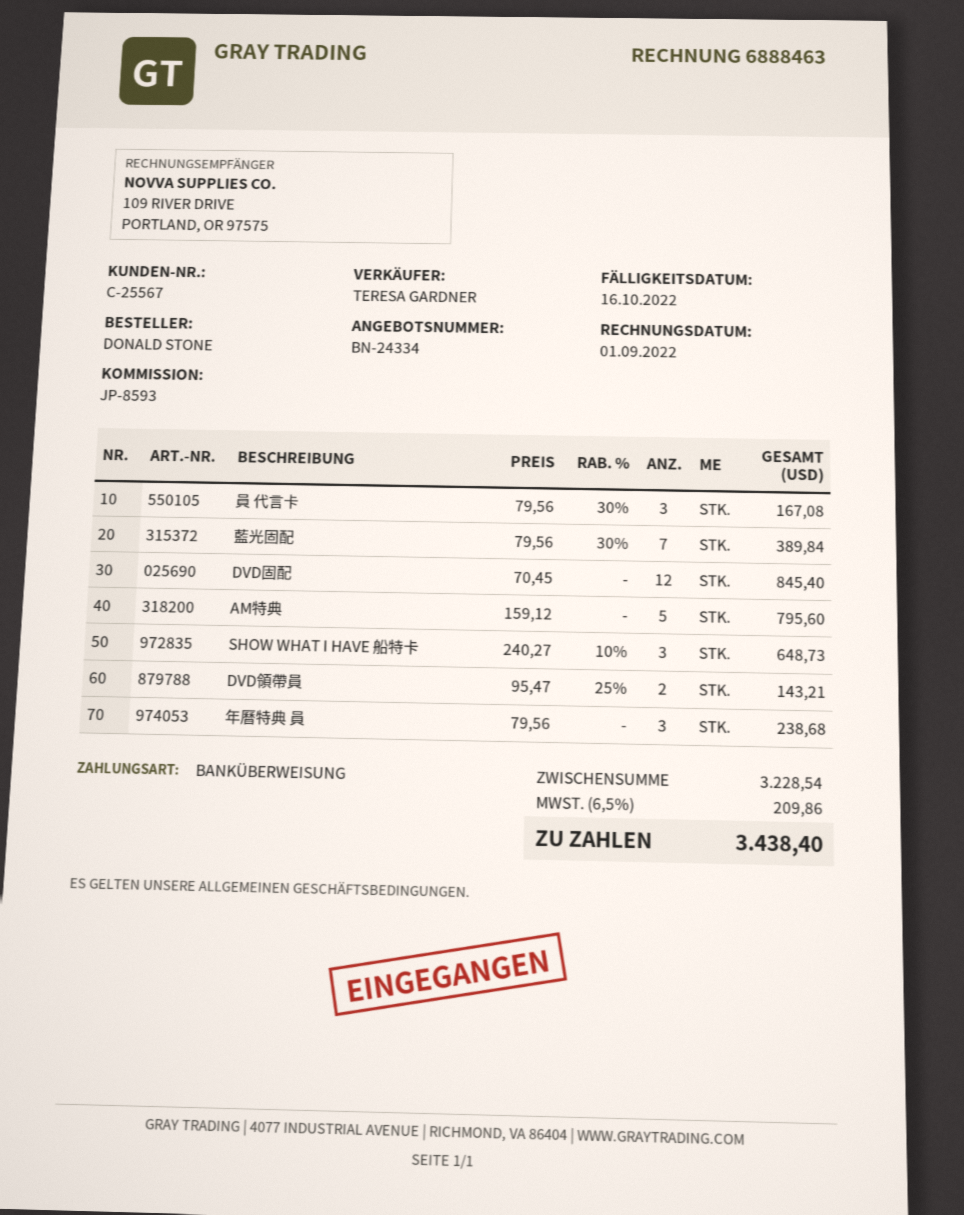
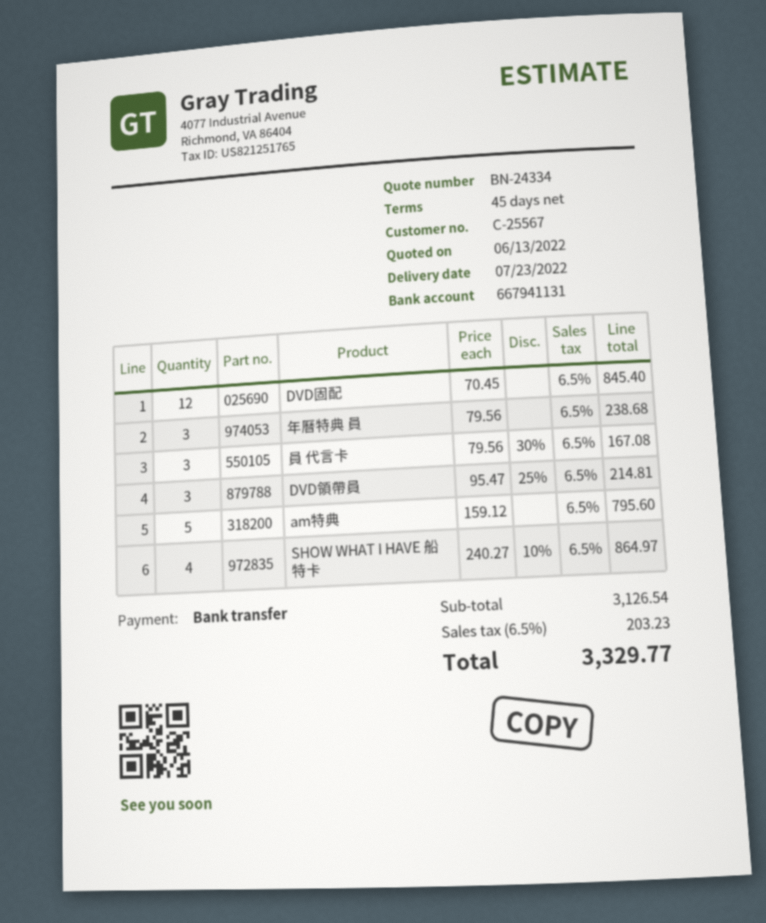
藍光固配: 7 x 79.56 - 30% = 389.84 -> none
SHOW WHAT I HAVE 船特卡: 3 x 240.27 - 10% = 648.73 -> 4 x 240.27 - 10% = 864.97
DVD領帶員: 2 x 95.47 - 25% = 143.21 -> 3 x 95.47 - 25% = 214.81
subtotal: 3228.54 -> 3126.54
tax: 6.5% = 209.86 -> 6.5% = 203.23
total: 3438.40 -> 3329.77

